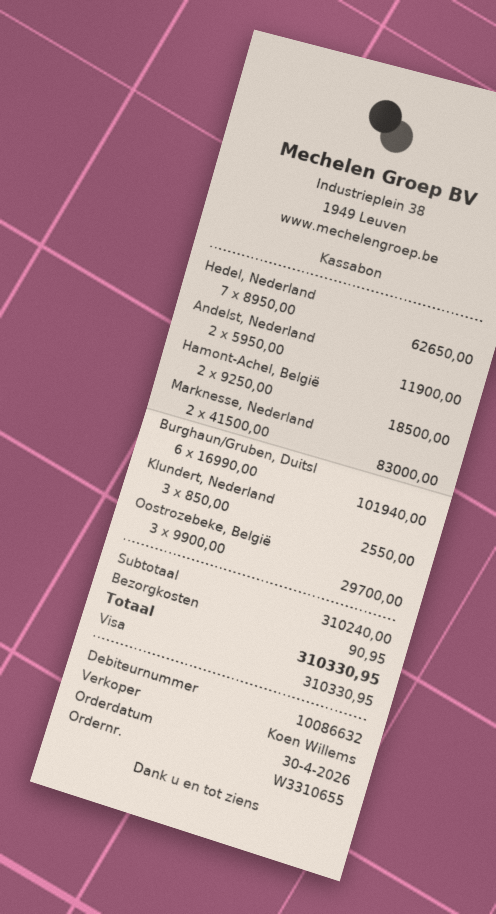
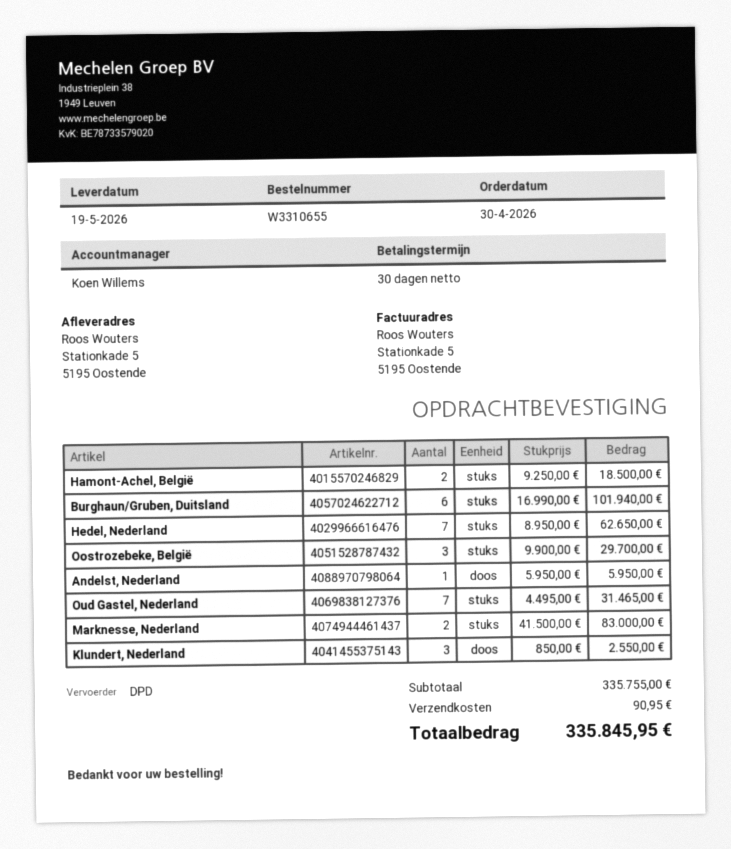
Andelst, Nederland: 2 x 5950.00 = 11900.00 -> 1 x 5950.00 = 5950.00
Oud Gastel, Nederland: none -> 7 x 4495.00 = 31465.00
subtotal: 310240.00 -> 335755.00
total: 310330.95 -> 335845.95

